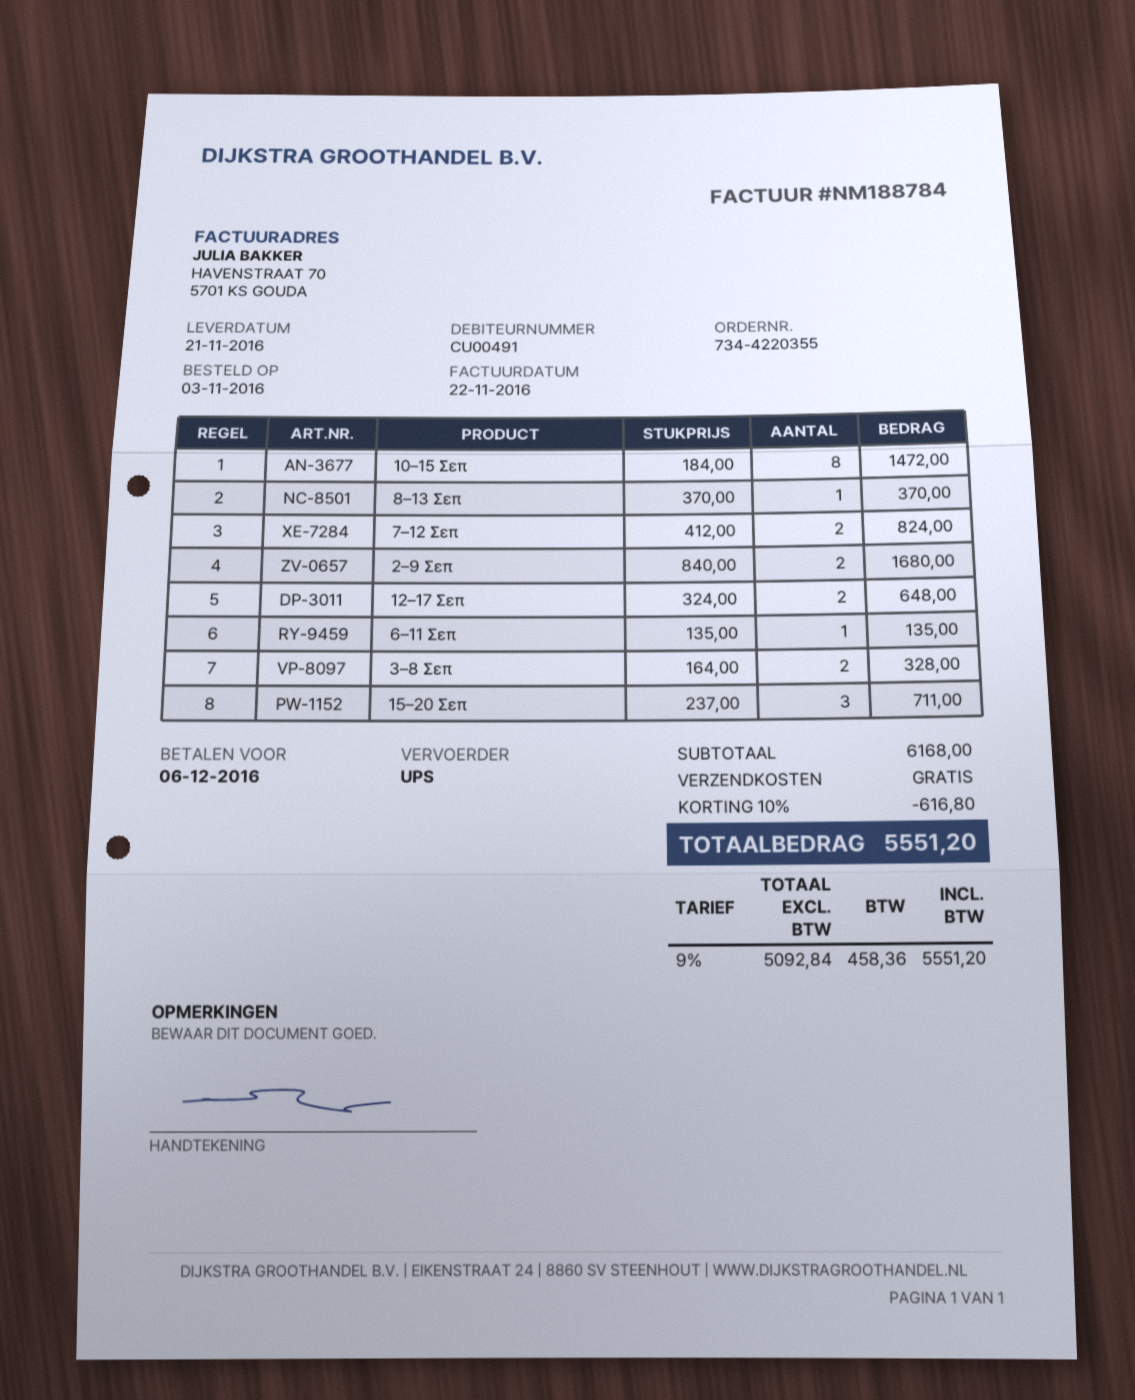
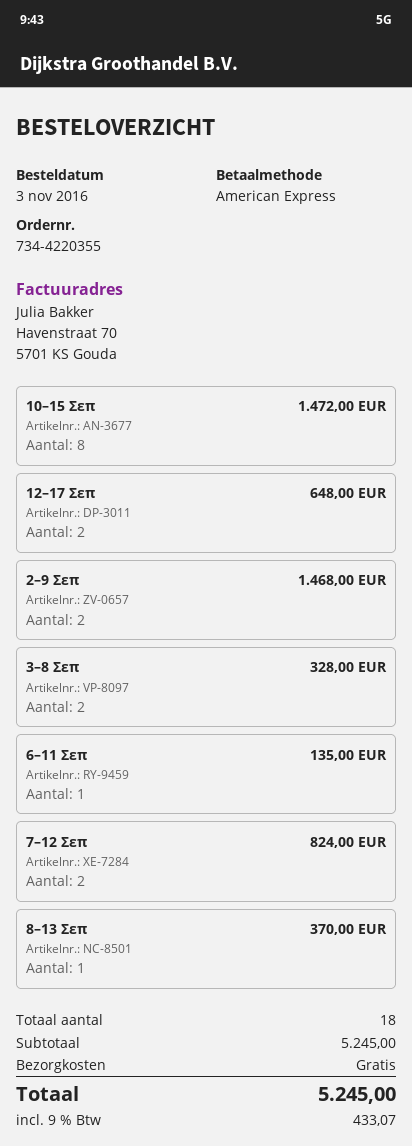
2–9 Σεπ: 2 for 1680.00 -> 2 for 1468.00
15–20 Σεπ: 3 for 711.00 -> none
subtotal: 6168.00 -> 5245.00
discount: 10% = 616.80 -> none
tax: 9% = 458.36 -> 9% = 433.07
total: 5551.20 -> 5245.00

